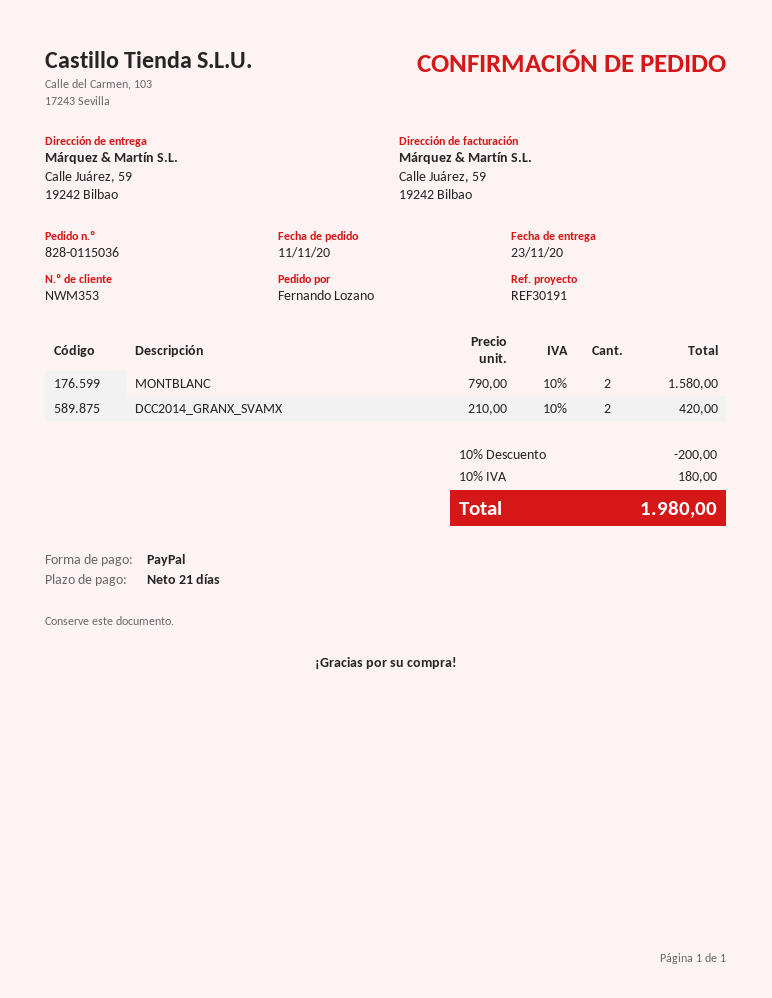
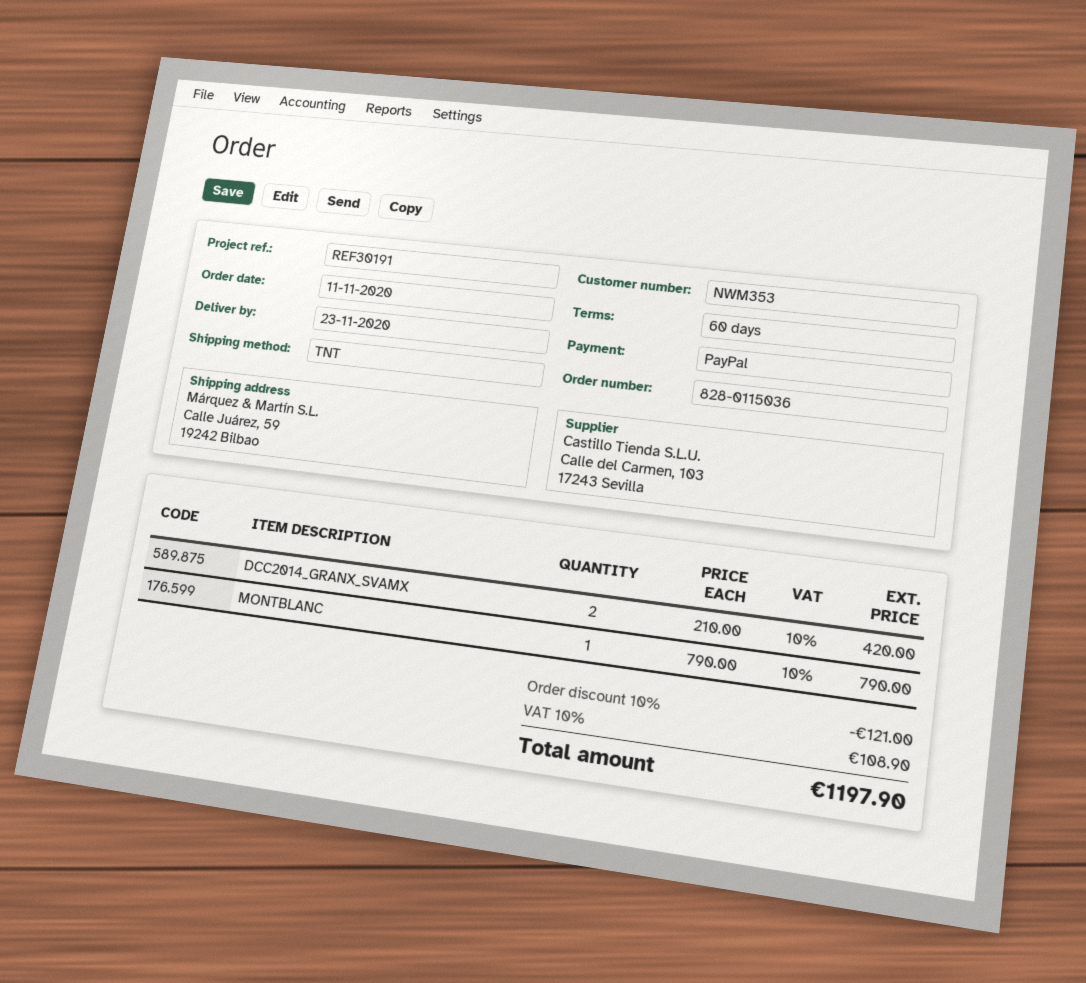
payment terms: 21 days -> 60 days
MONTBLANC: 2 x 790.00 = 1580.00 -> 1 x 790.00 = 790.00
discount: 10% = 200.00 -> 10% = 121.00
tax: 10% = 180.00 -> 10% = 108.90
total: 1980.00 -> 1197.90

